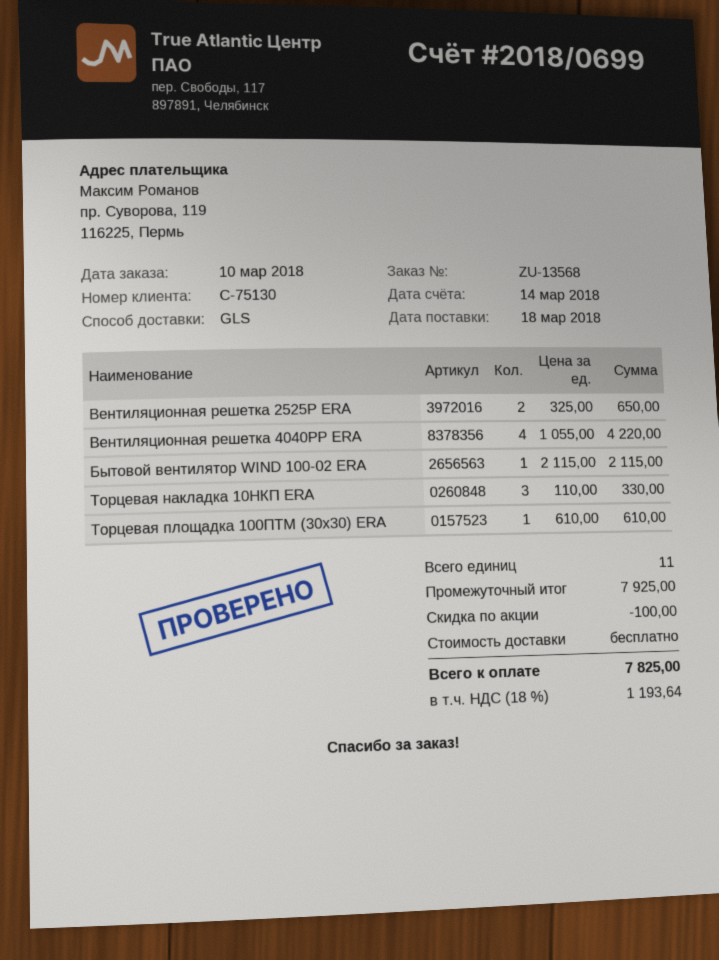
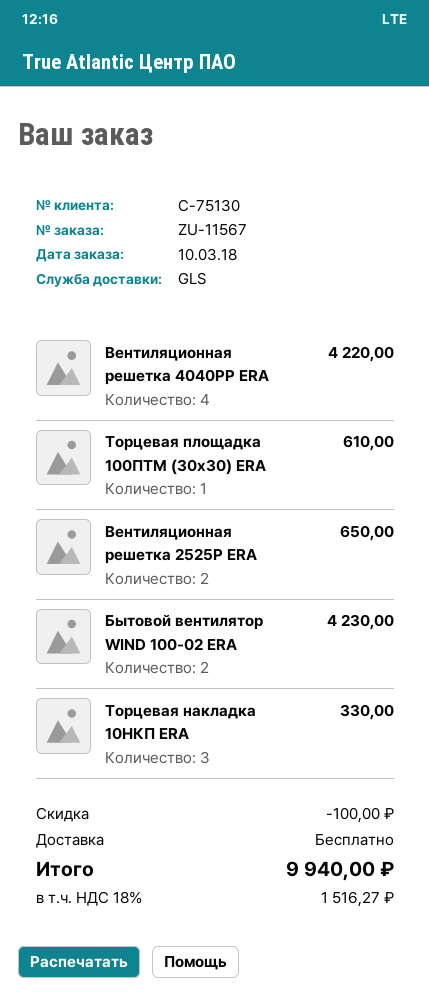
order number: ZU-13568 -> ZU-11567
Бытовой вентилятор WIND 100-02 ERA: 1 for 2115.00 -> 2 for 4230.00
tax: 18% = 1193.64 -> 18% = 1516.27
total: 7825.00 -> 9940.00

